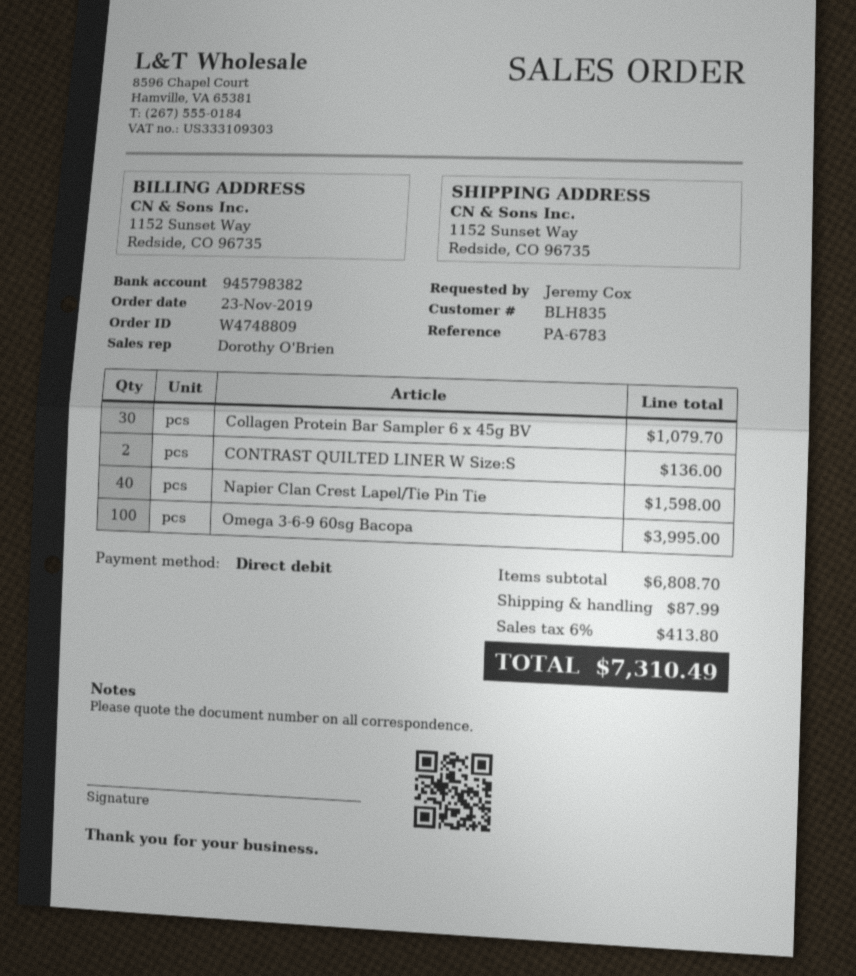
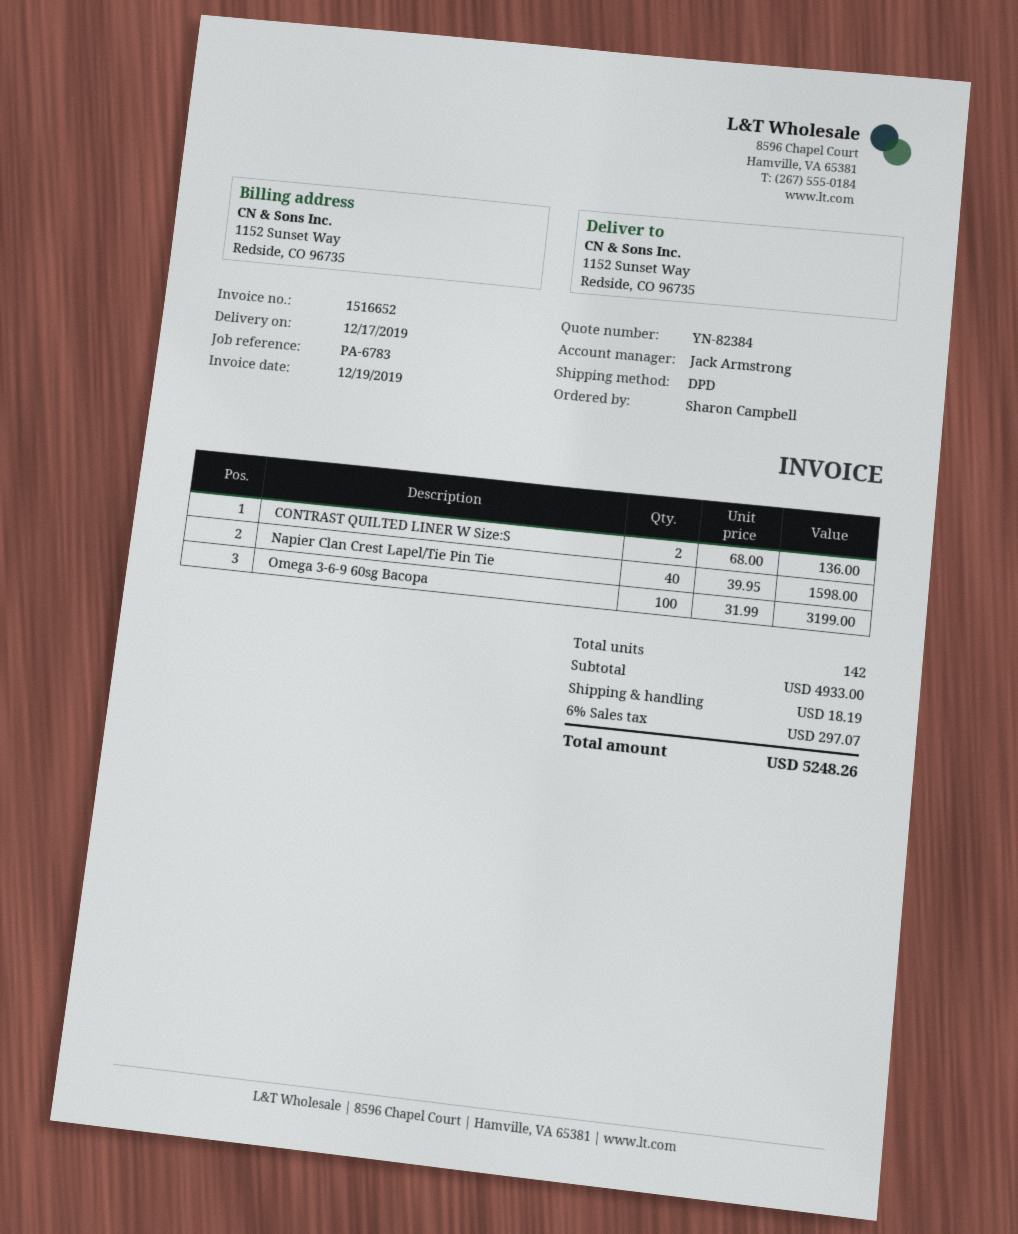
ordered by: Jeremy Cox -> Sharon Campbell
sales rep: Dorothy O'Brien -> Jack Armstrong
Collagen Protein Bar Sampler 6 x 45g BV: 30 for 1079.70 -> none
Omega 3-6-9 60sg Bacopa: 100 for 3995.00 -> 100 for 3199.00
subtotal: 6808.70 -> 4933.00
shipping: 87.99 -> 18.19
tax: 6% = 413.80 -> 6% = 297.07
total: 7310.49 -> 5248.26

